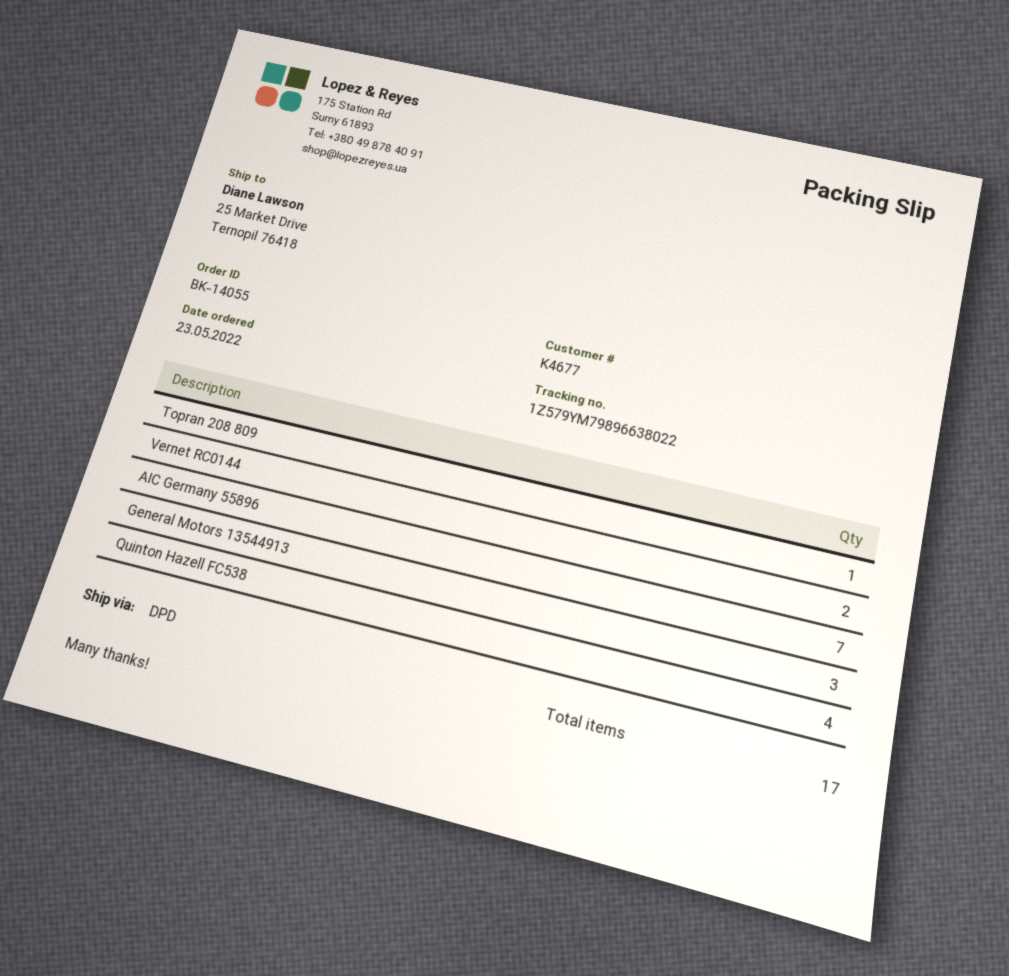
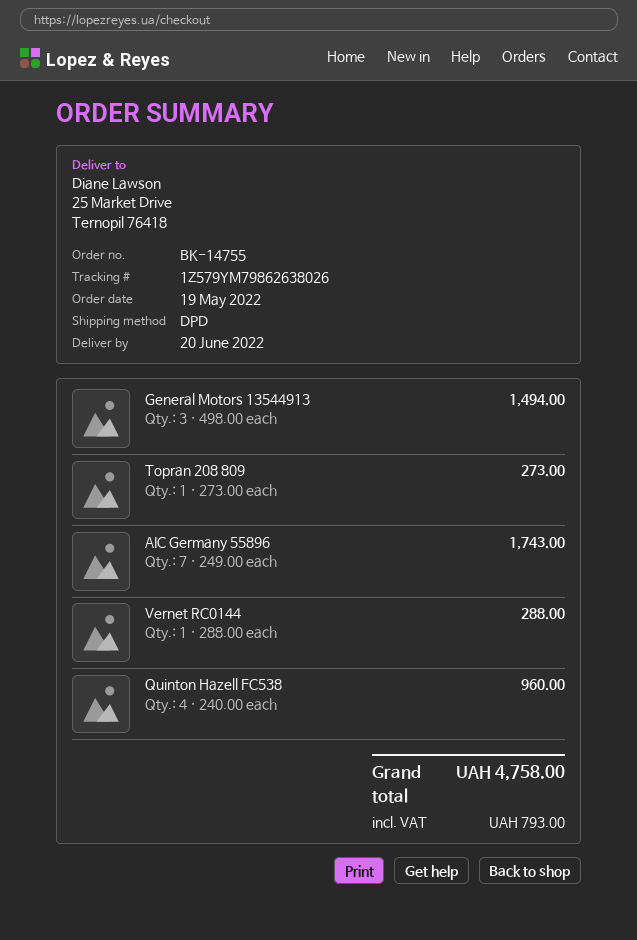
order number: BK-14055 -> BK-14755
order date: 2022-05-23 -> 2022-05-19
tracking number: 1Z579YM79896638022 -> 1Z579YM79862638026
Vernet RC0144: 2 -> 1

